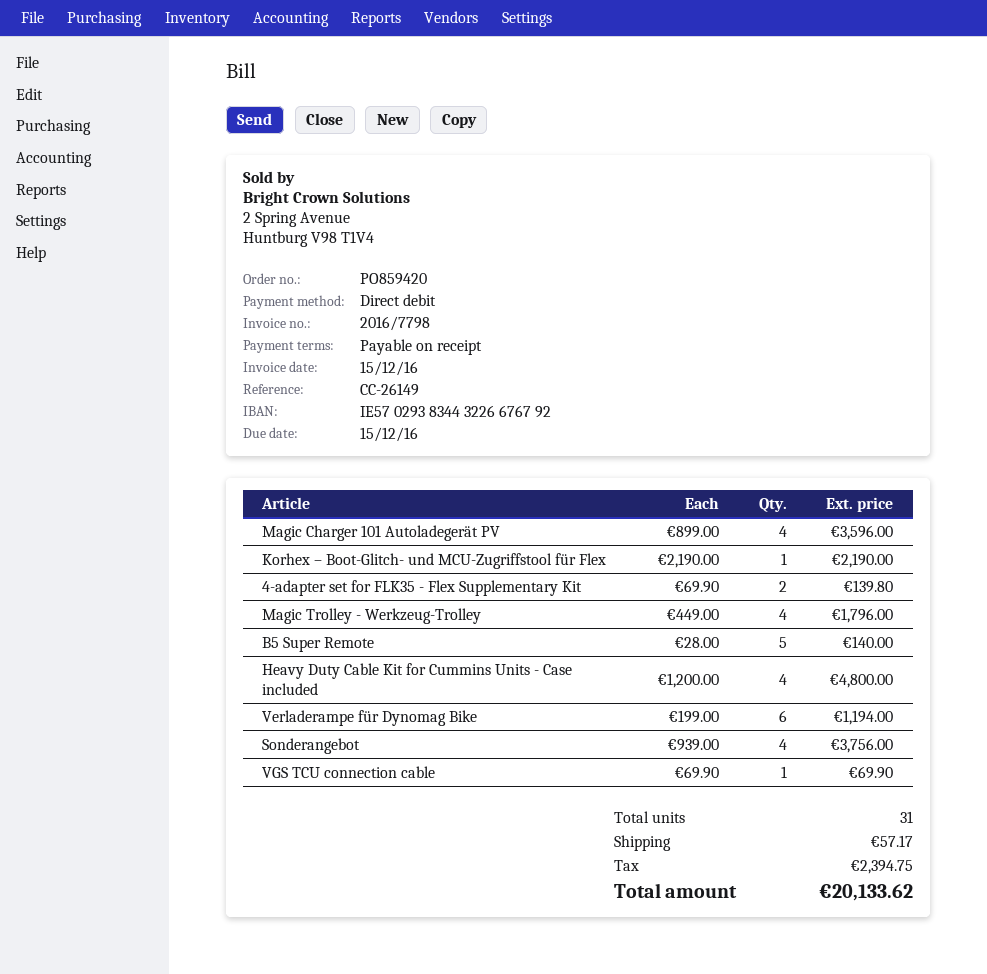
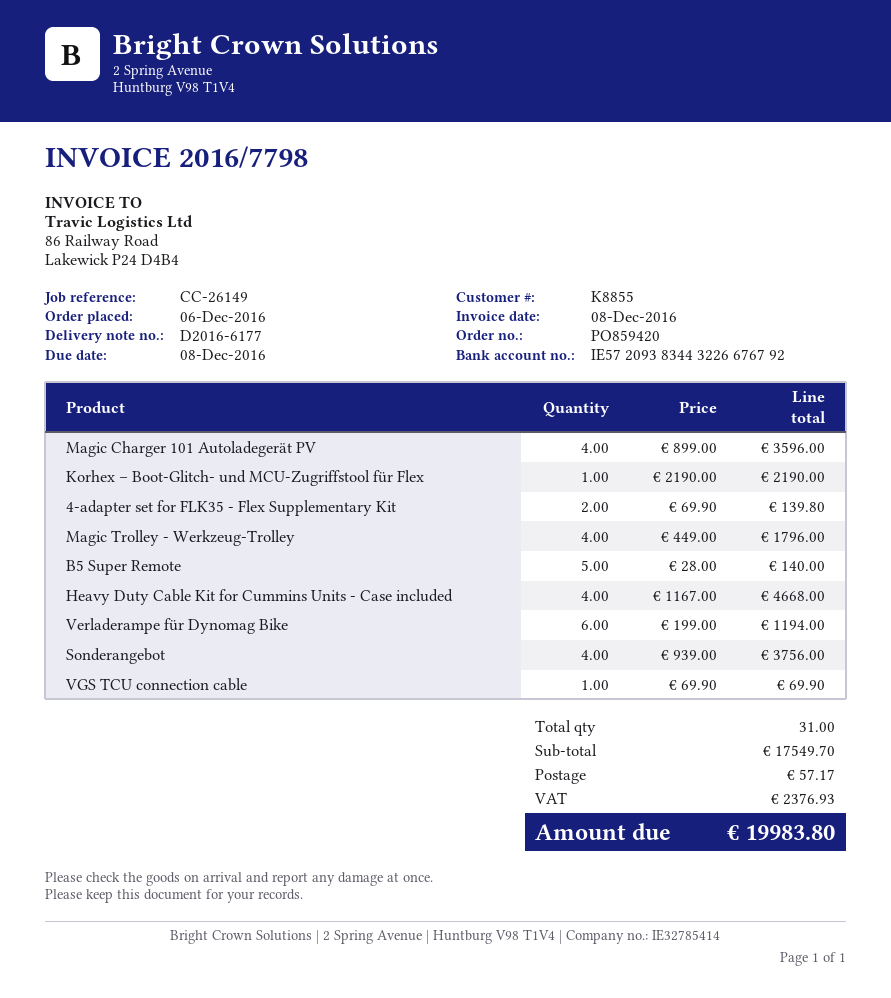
invoice date: 2016-12-15 -> 2016-12-08
due date: 2016-12-15 -> 2016-12-08
bank account: IE57029383443226676792 -> IE57209383443226676792
Heavy Duty Cable Kit for Cummins Units - Case included: 4 x 1200.00 = 4800.00 -> 4 x 1167.00 = 4668.00
tax: 2394.75 -> 2376.93
total: 20133.62 -> 19983.80

